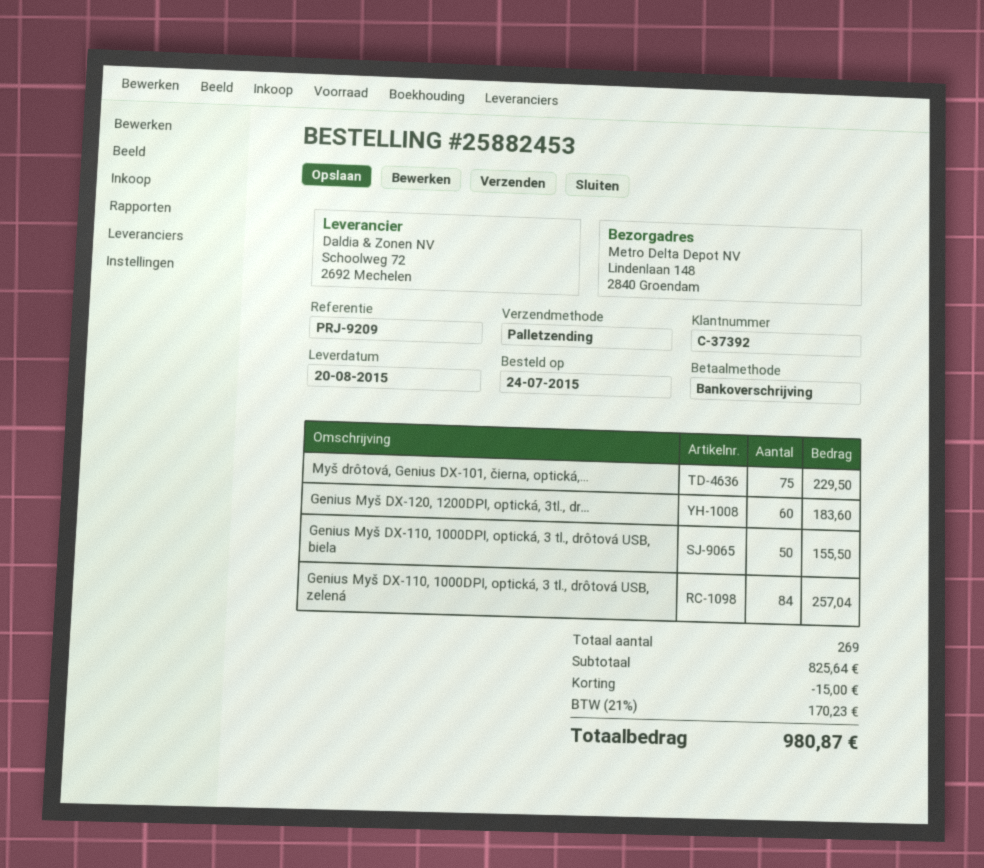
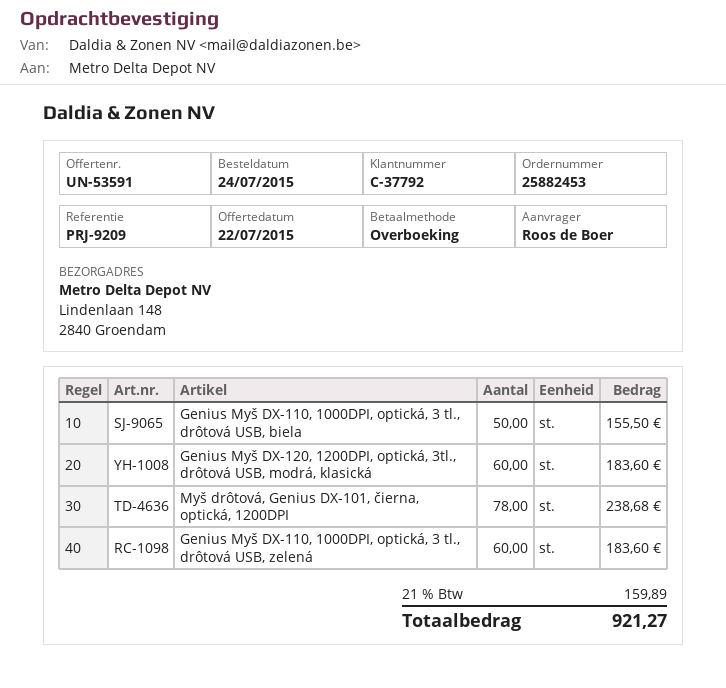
customer number: C-37392 -> C-37792
Myš drôtová, Genius DX-101, čierna, optická,...: 75 for 229.50 -> 78 for 238.68
Genius Myš DX-110, 1000DPI, optická, 3 tl., drôtová USB, zelená: 84 for 257.04 -> 60 for 183.60
discount: 15.00 -> none
tax: 21% = 170.23 -> 21% = 159.89
total: 980.87 -> 921.27

